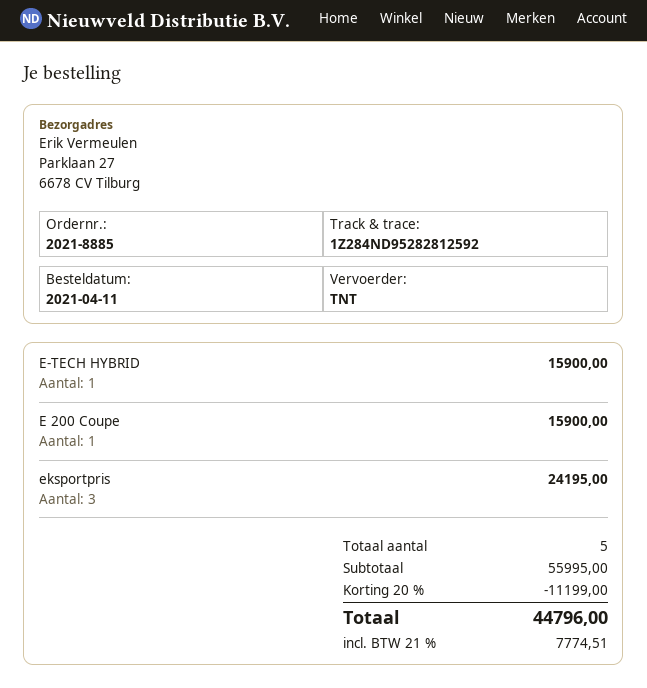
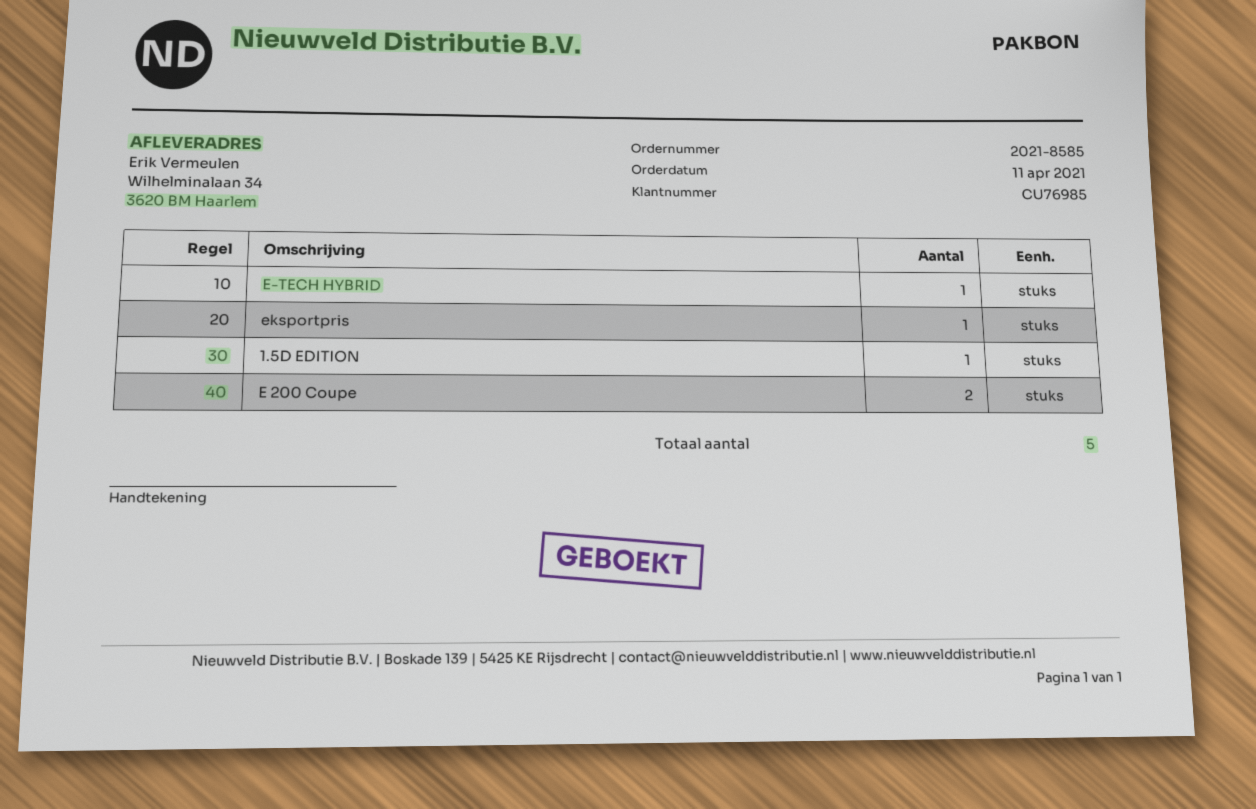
order number: 2021-8885 -> 2021-8585
ship to: Parklaan 27, 6678 CV Tilburg -> Wilhelminalaan 34, 3620 BM Haarlem
E 200 Coupe: 1 -> 2
eksportpris: 3 -> 1
1.5D EDITION: none -> 1

